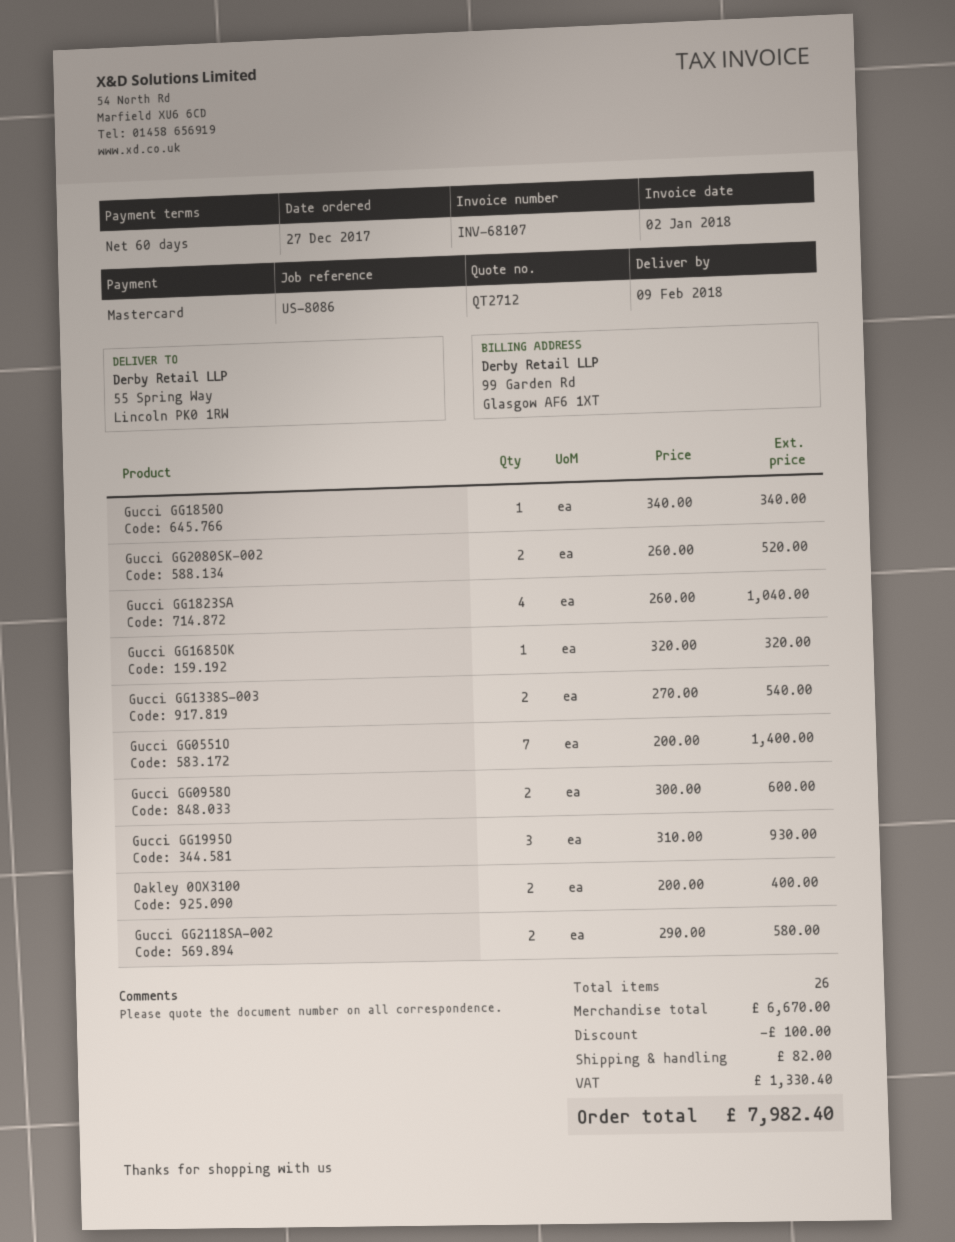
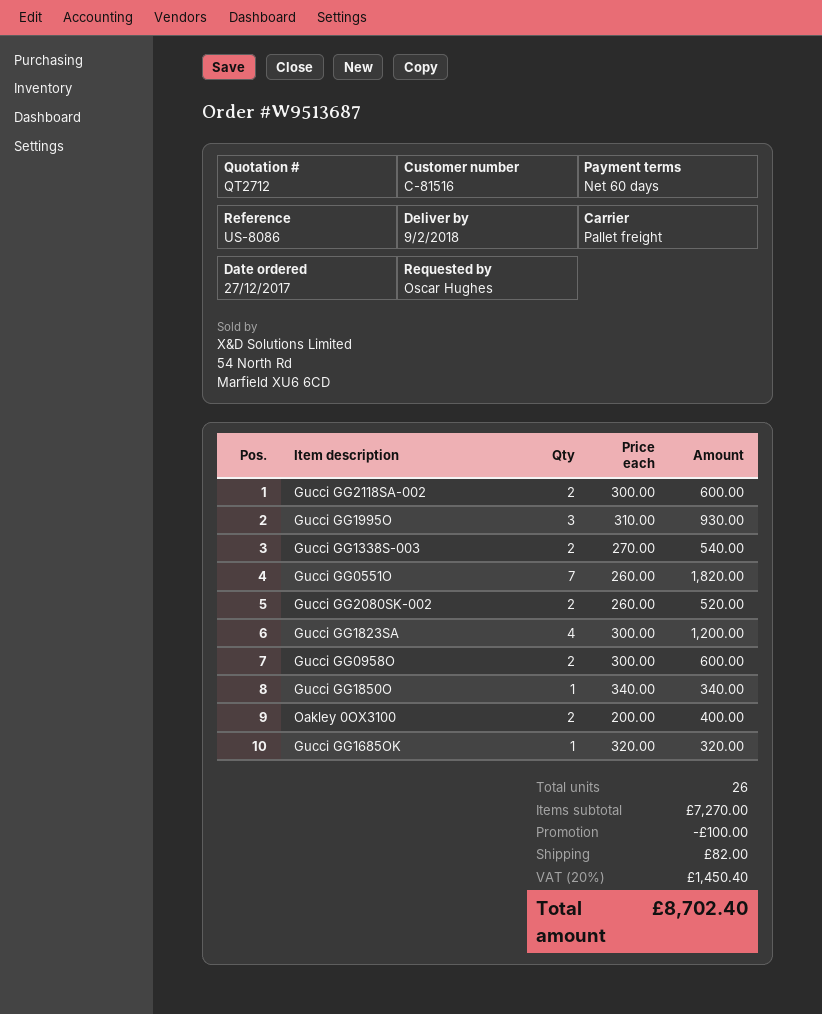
Gucci GG1823SA: 4 x 260.00 = 1040.00 -> 4 x 300.00 = 1200.00
Gucci GG0551O: 7 x 200.00 = 1400.00 -> 7 x 260.00 = 1820.00
Gucci GG2118SA-002: 2 x 290.00 = 580.00 -> 2 x 300.00 = 600.00
subtotal: 6670.00 -> 7270.00
tax: 1330.40 -> 1450.40
total: 7982.40 -> 8702.40

